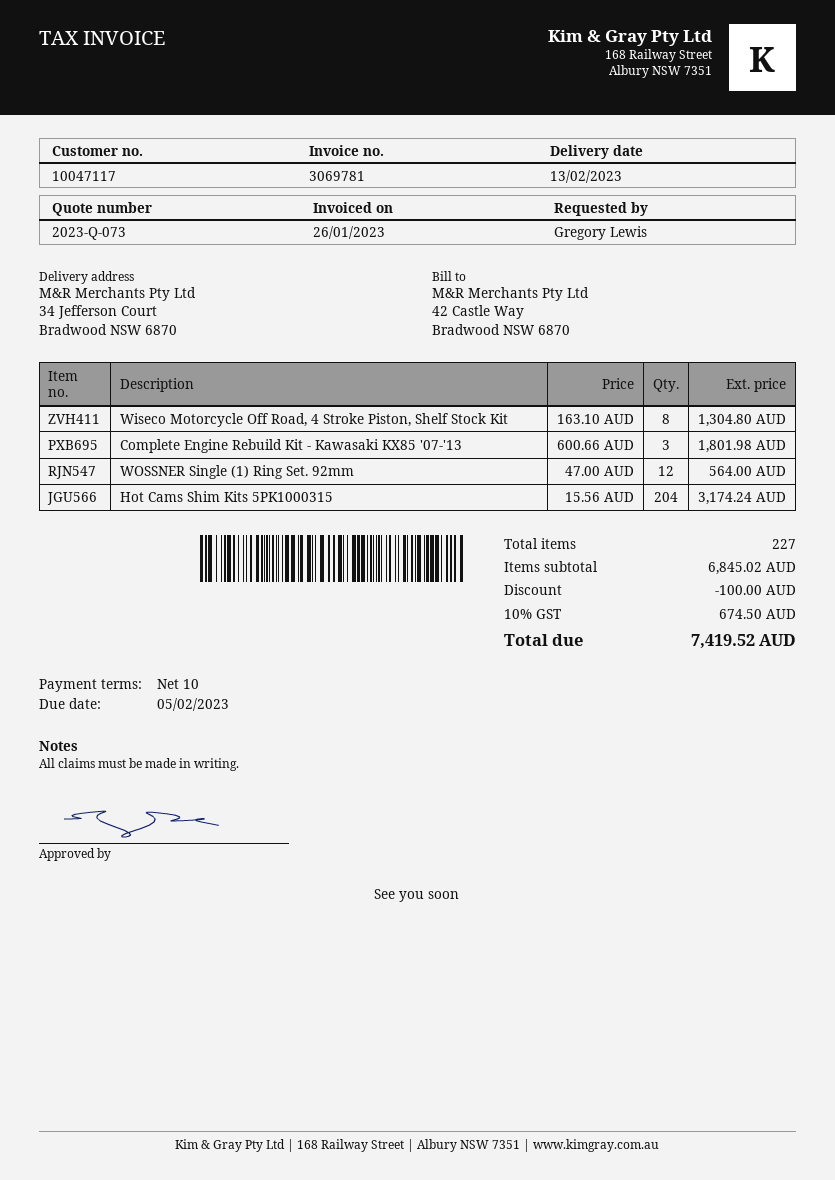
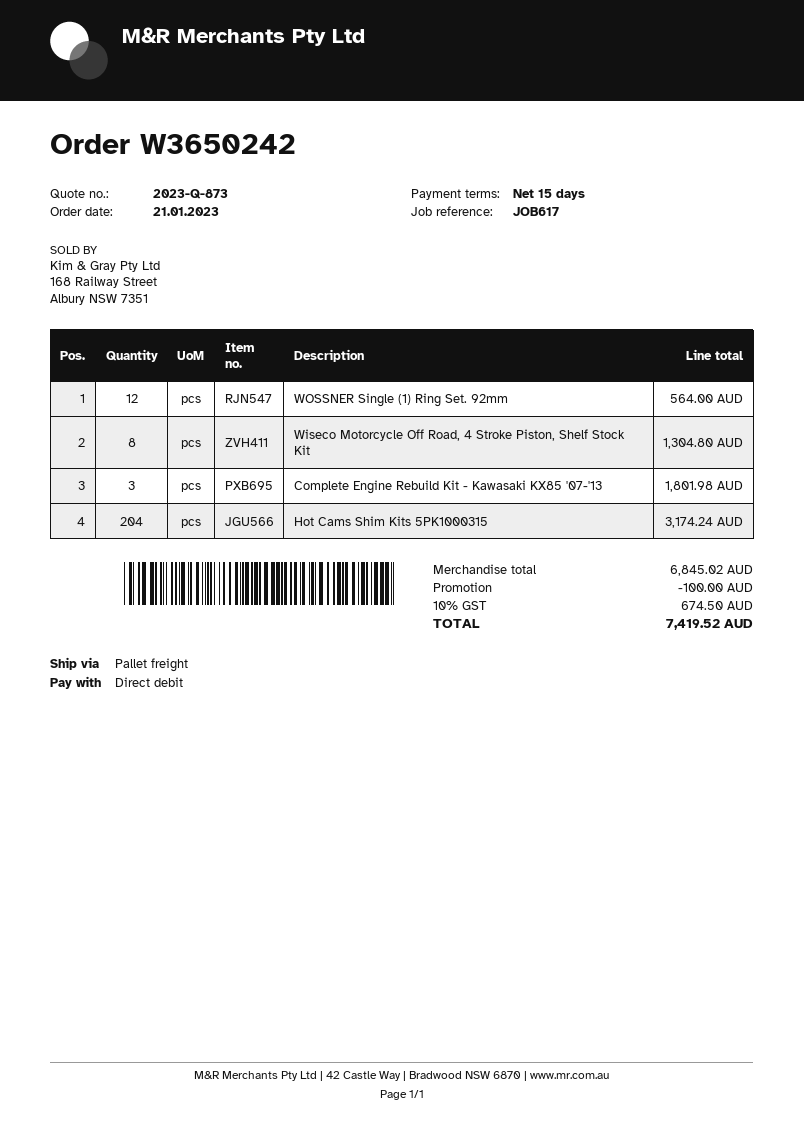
quote number: 2023-Q-073 -> 2023-Q-873
payment terms: 10 days -> 15 days

